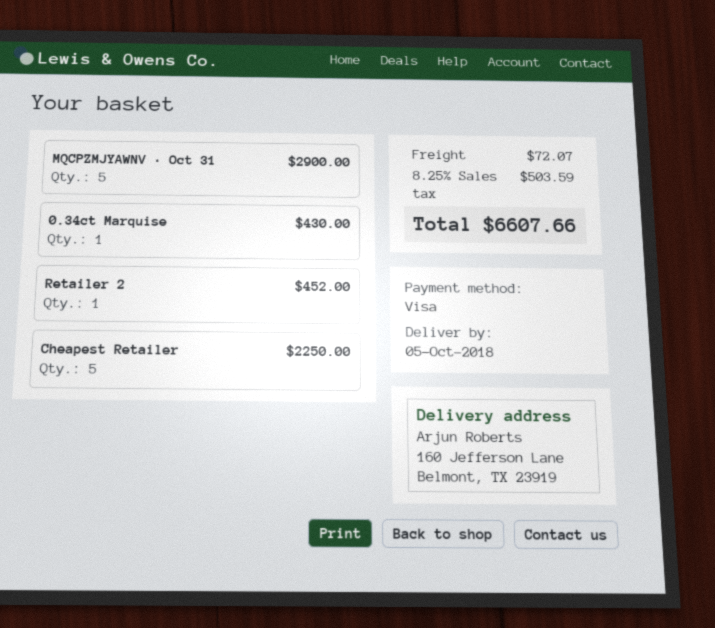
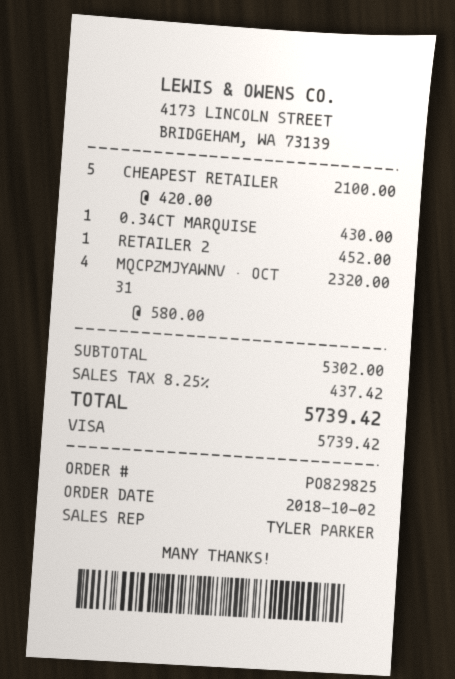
MQCPZMJYAWNV · Oct 31: 5 for 2900.00 -> 4 for 2320.00
Cheapest Retailer: 5 for 2250.00 -> 5 for 2100.00
shipping: 72.07 -> none
tax: 8.25% = 503.59 -> 8.25% = 437.42
total: 6607.66 -> 5739.42

